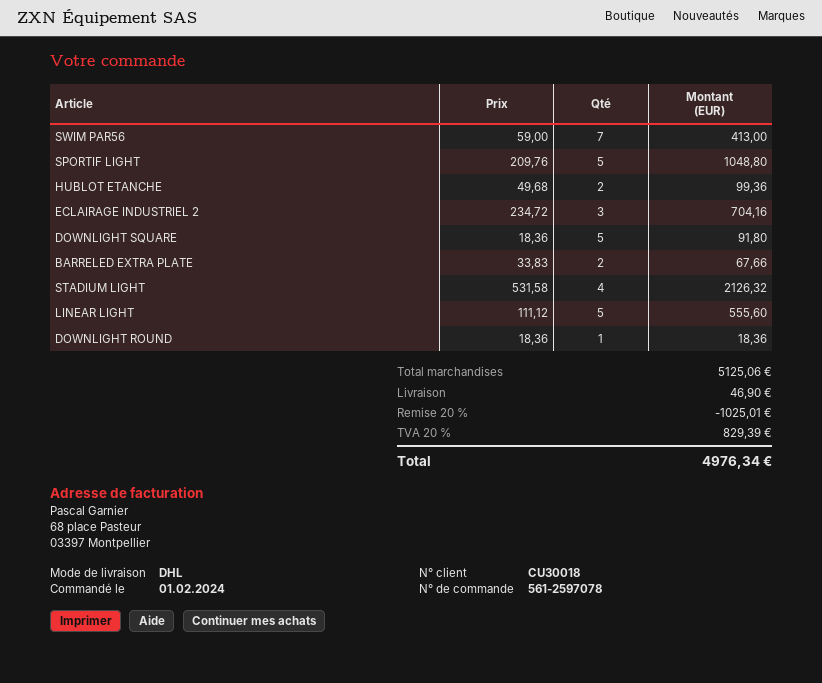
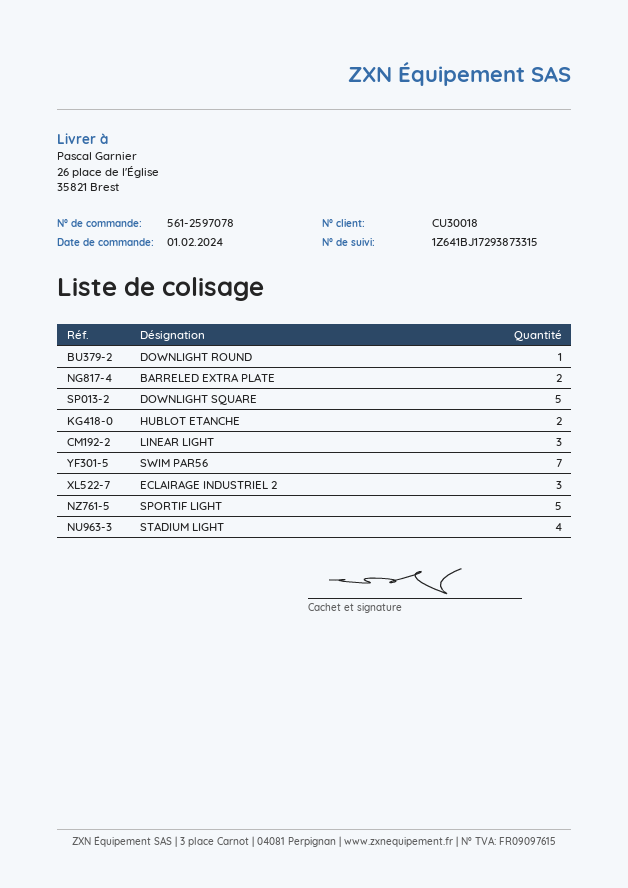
LINEAR LIGHT: 5 -> 3

